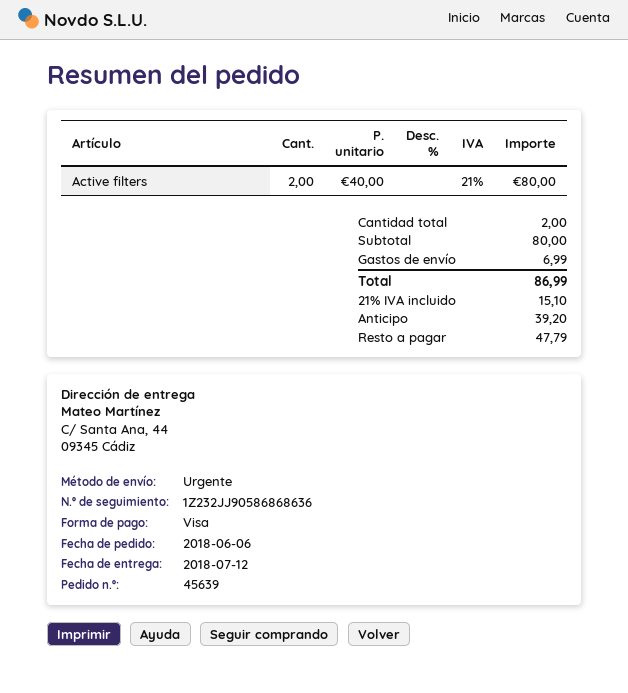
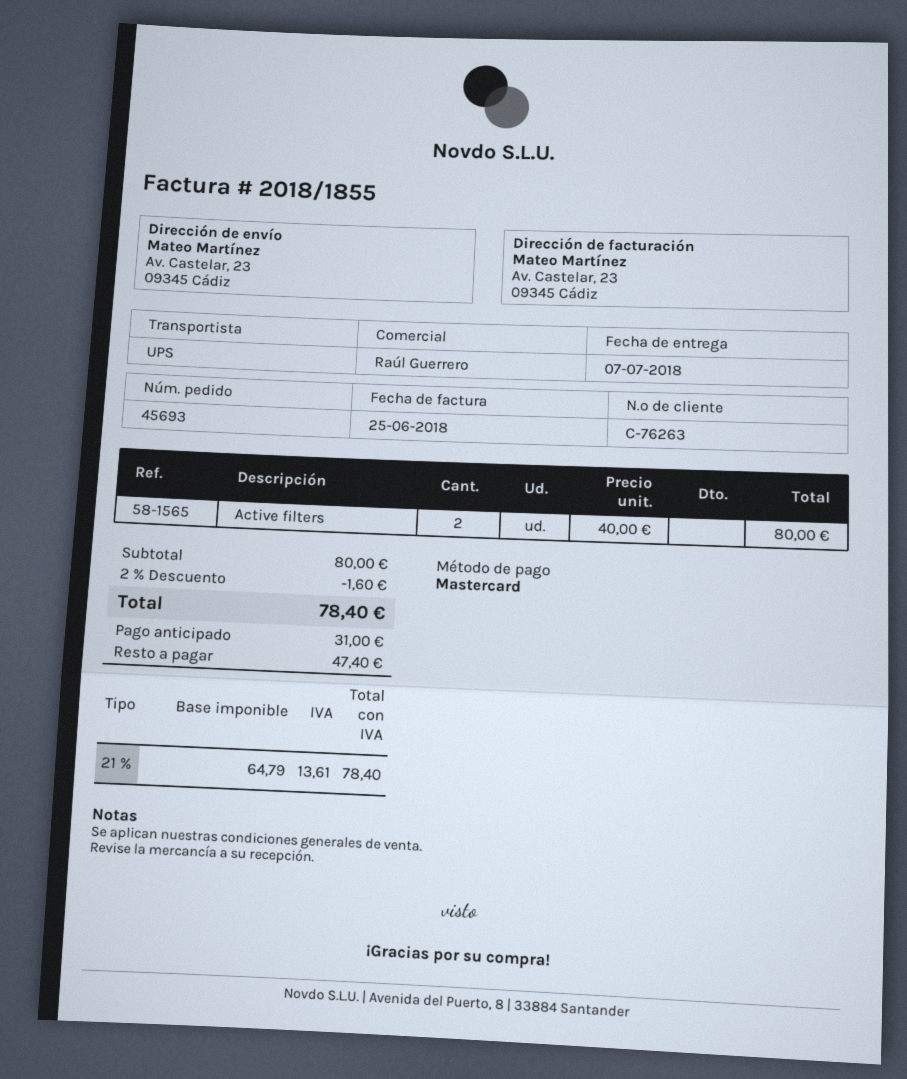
order number: 45639 -> 45693
delivery date: 2018-07-12 -> 2018-07-07
payment method: Visa -> Mastercard
shipping method: express -> UPS
ship to: C/ Santa Ana, 44, 09345 Cádiz -> Av. Castelar, 23, 09345 Cádiz
discount: none -> 2% = 1.60
shipping: 6.99 -> none
tax: 21% = 15.10 -> 21% = 13.61
total: 86.99 -> 78.40
deposit: 39.20 -> 31.00
balance: 47.79 -> 47.40

